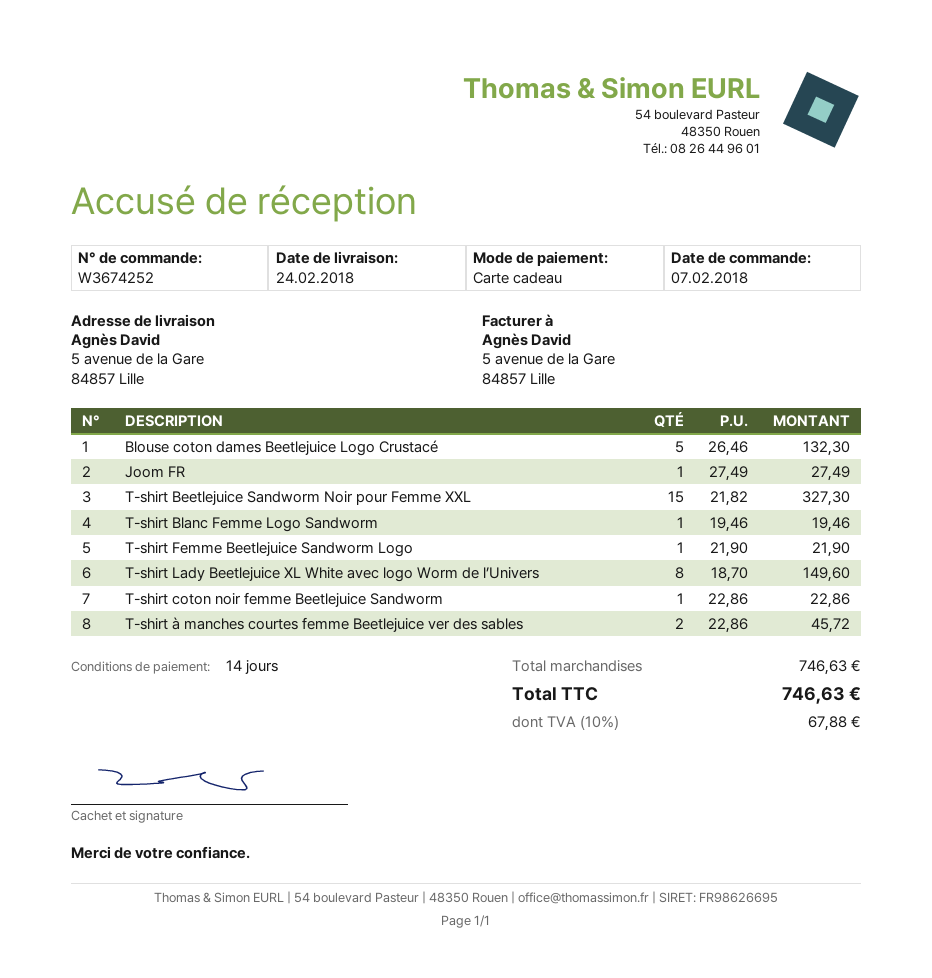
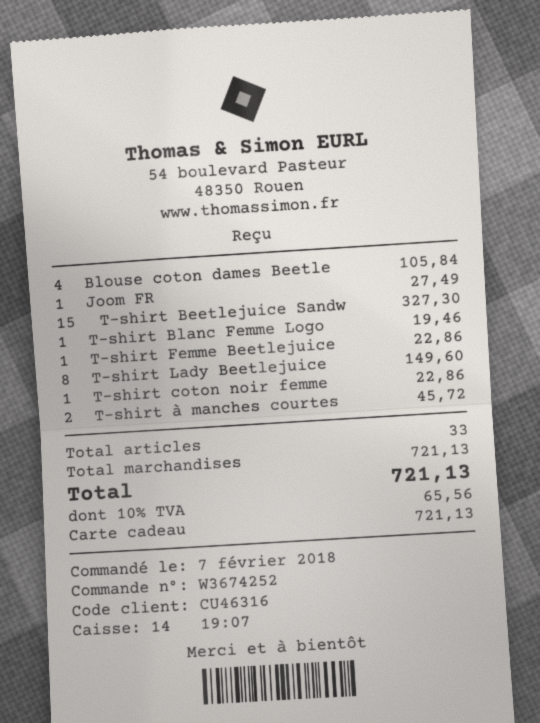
Blouse coton dames Beetlejuice Logo Crustacé: 5 for 132.30 -> 4 for 105.84
T-shirt Femme Beetlejuice Sandworm Logo: 1 for 21.90 -> 1 for 22.86
subtotal: 746.63 -> 721.13
tax: 10% = 67.88 -> 10% = 65.56
total: 746.63 -> 721.13

